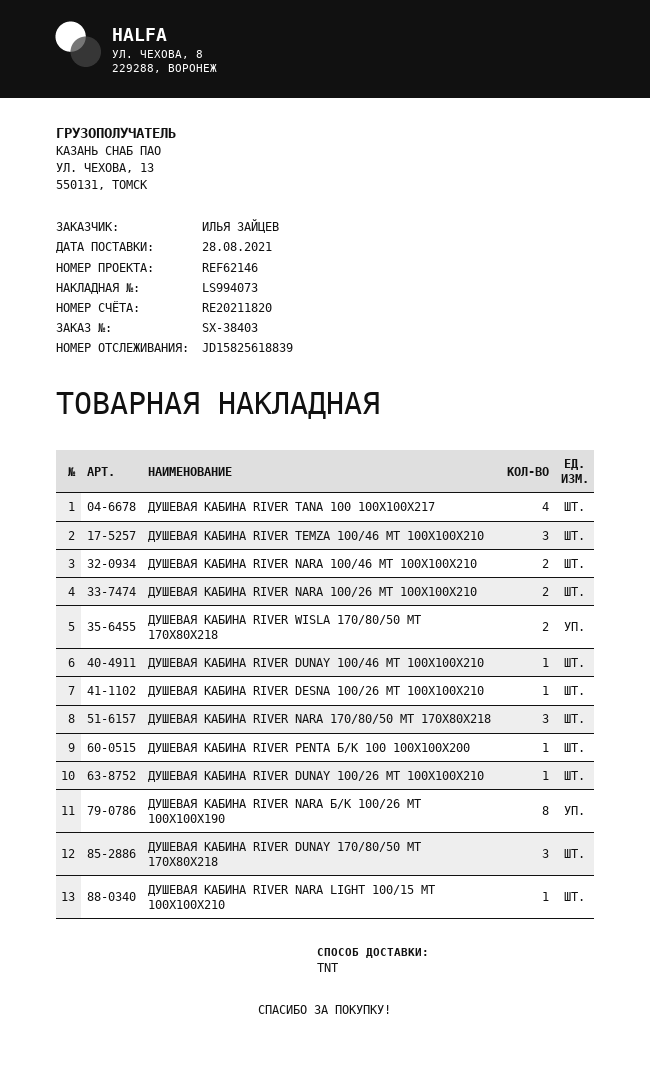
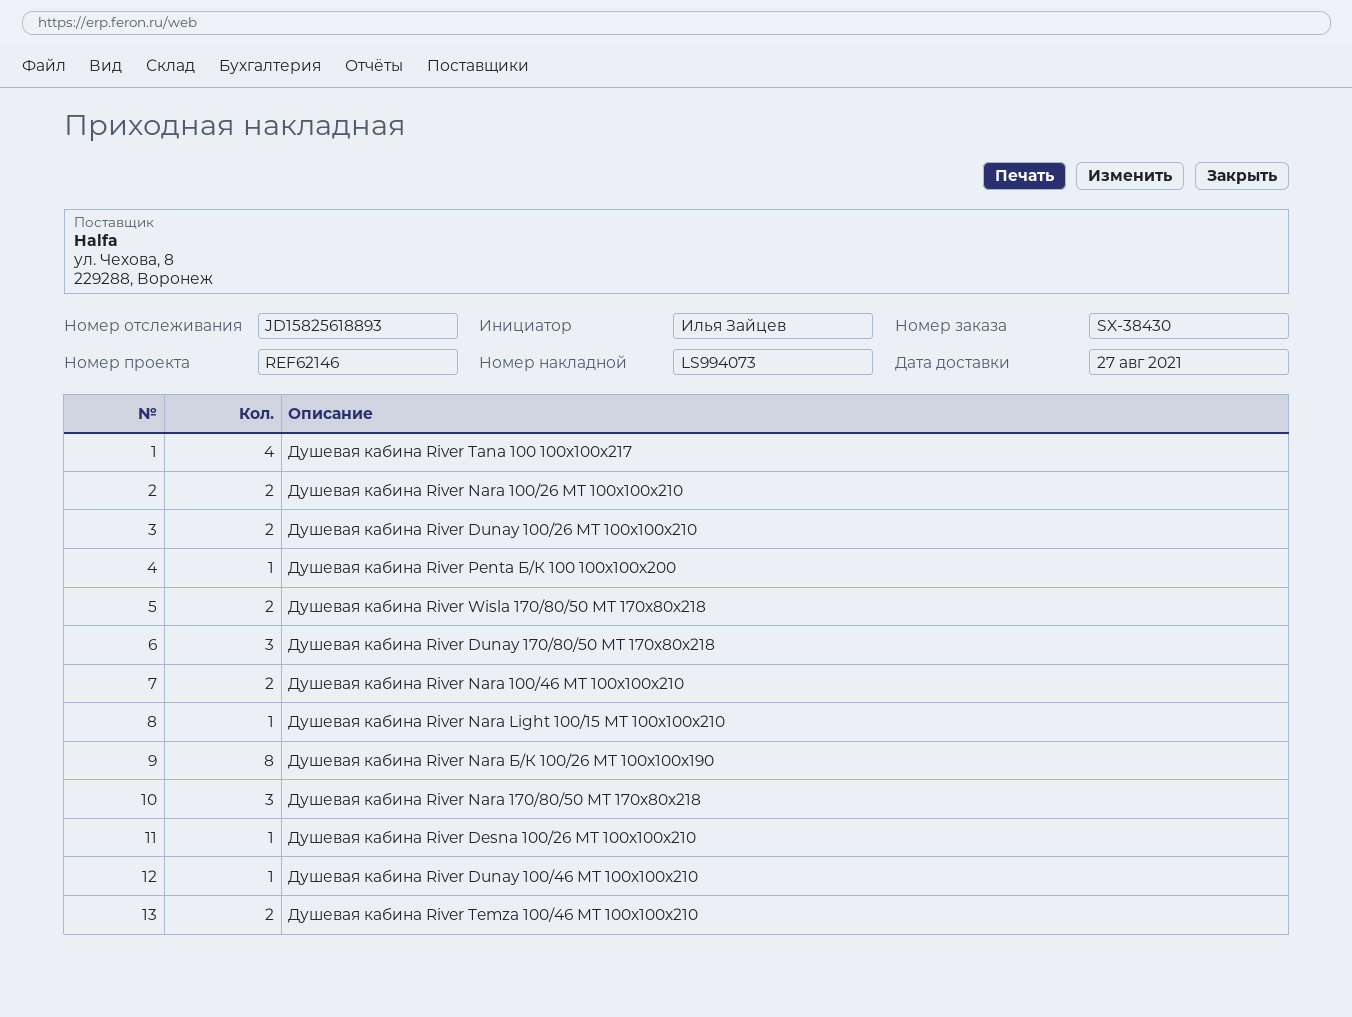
order number: SX-38403 -> SX-38430
delivery date: 2021-08-28 -> 2021-08-27
tracking number: JD15825618839 -> JD15825618893
ДУШЕВАЯ КАБИНА RIVER TEMZA 100/46 МТ 100Х100Х210: 3 -> 2
ДУШЕВАЯ КАБИНА RIVER DUNAY 100/26 МТ 100Х100Х210: 1 -> 2

